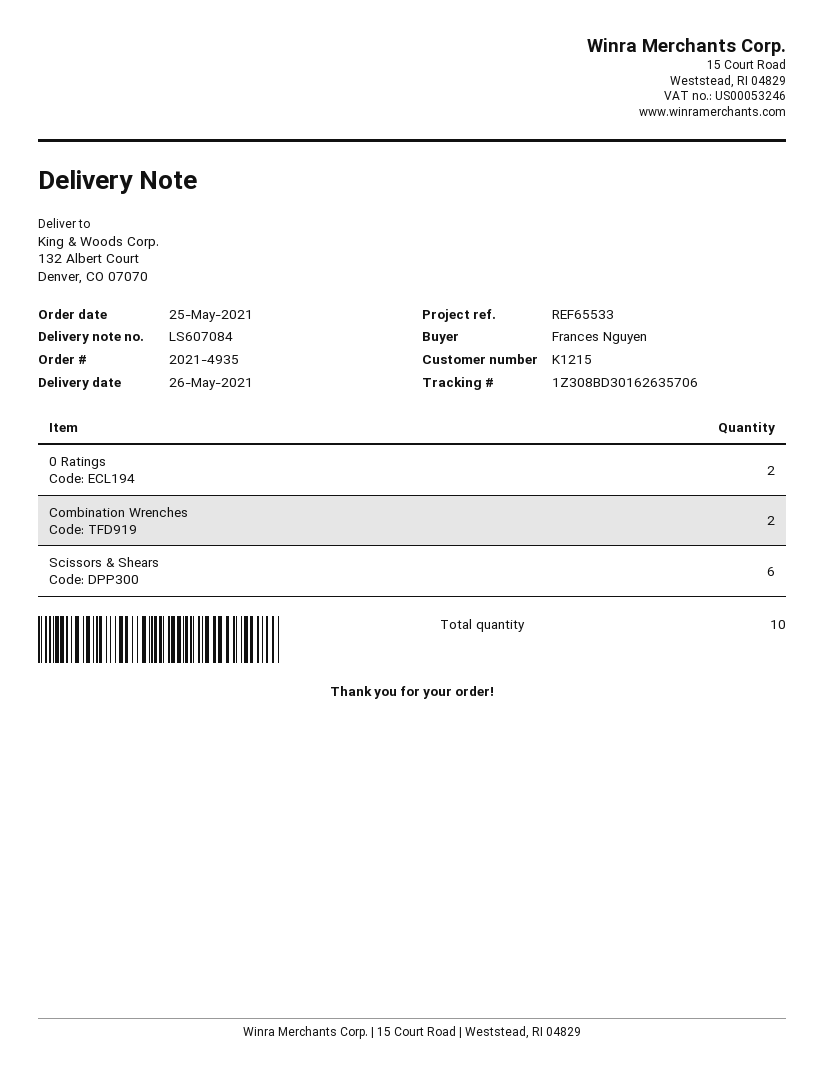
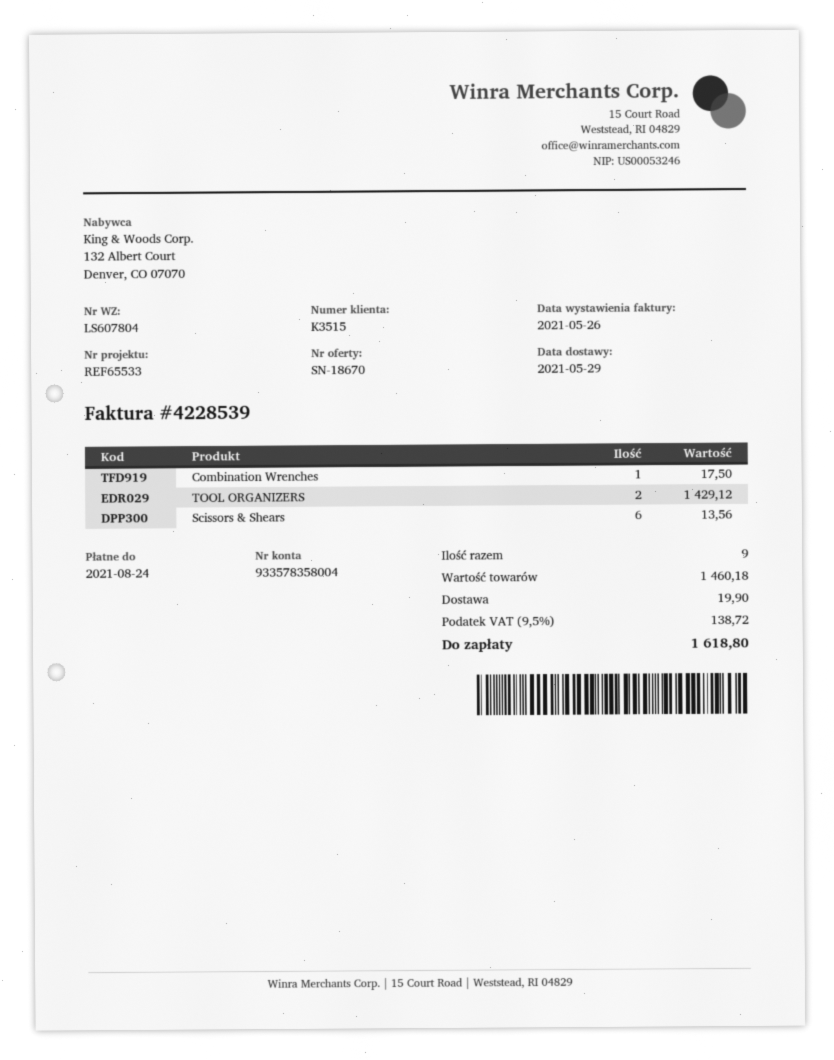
delivery note number: LS607084 -> LS607804
delivery date: 2021-05-26 -> 2021-05-29
customer number: K1215 -> K3515
0 Ratings: 2 -> none
Combination Wrenches: 2 -> 1
TOOL ORGANIZERS: none -> 2
total quantity: 10 -> 9

